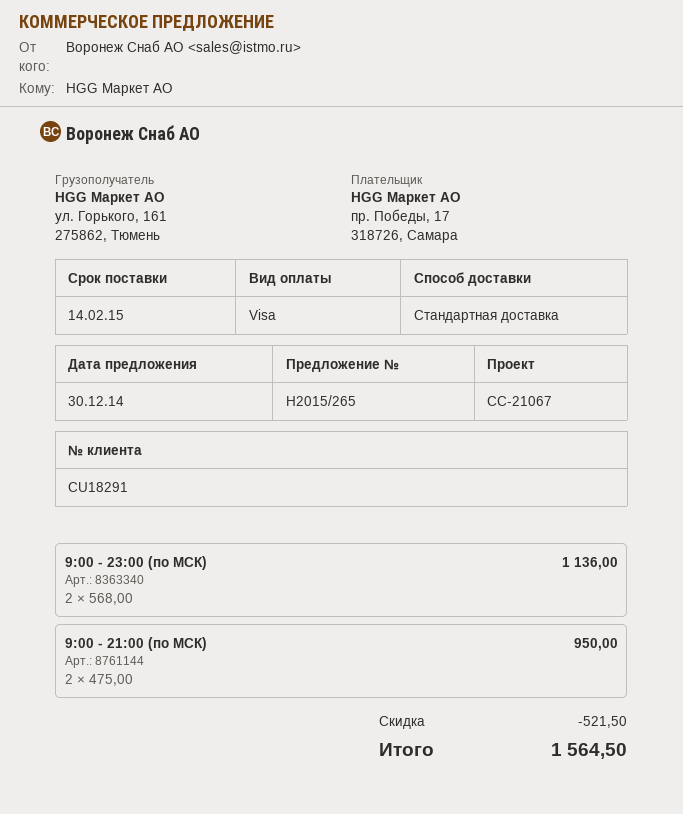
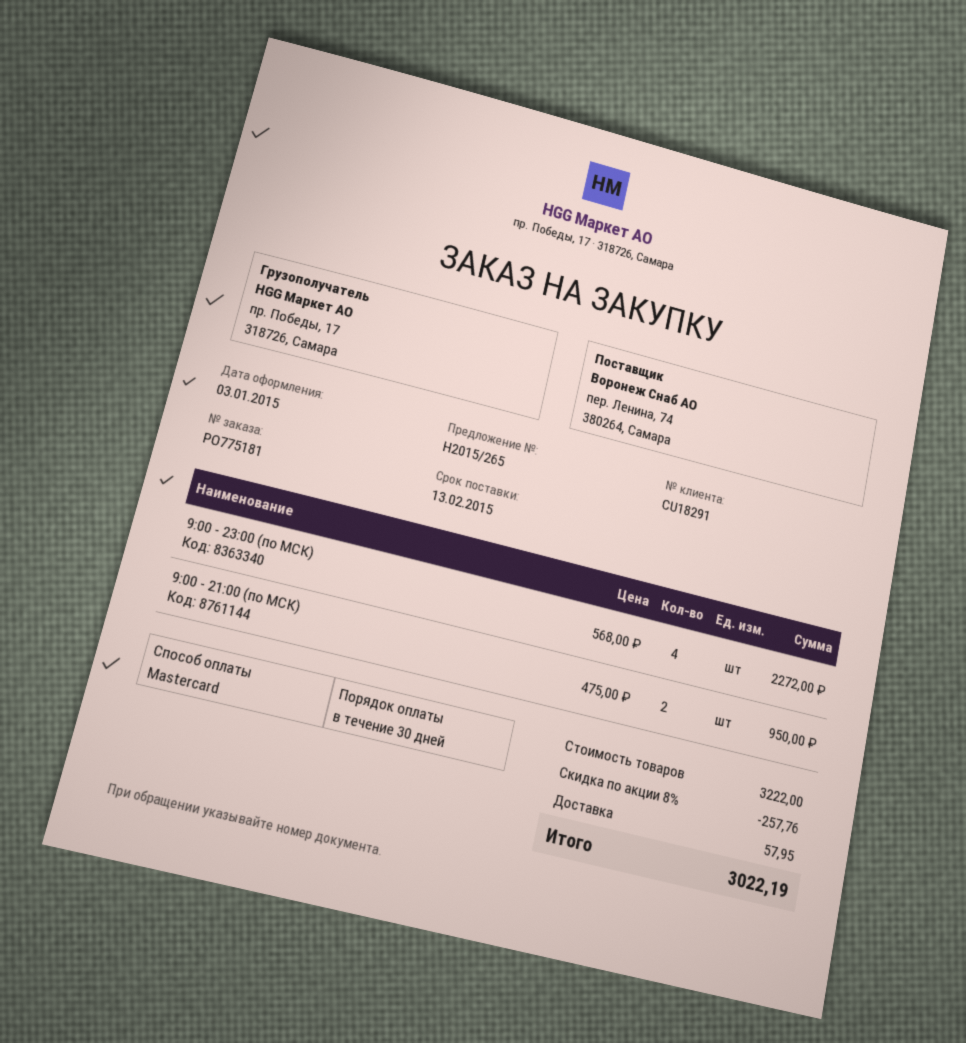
delivery date: 2015-02-14 -> 2015-02-13
payment method: Visa -> Mastercard
ship to: ул. Горького, 161, 275862, Тюмень -> пр. Победы, 17, 318726, Самара
9:00 - 23:00 (по МСК): 2 x 568.00 = 1136.00 -> 4 x 568.00 = 2272.00
discount: 521.50 -> 257.76
shipping: none -> 57.95
total: 1564.50 -> 3022.19

